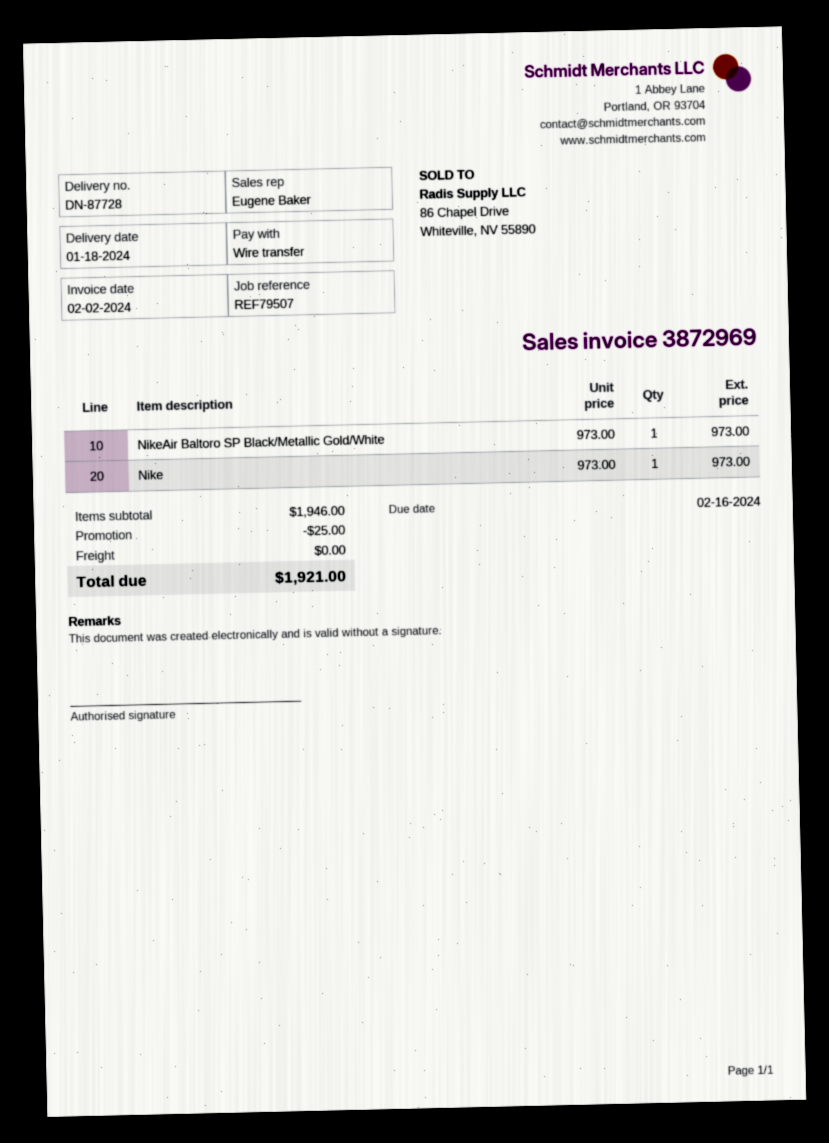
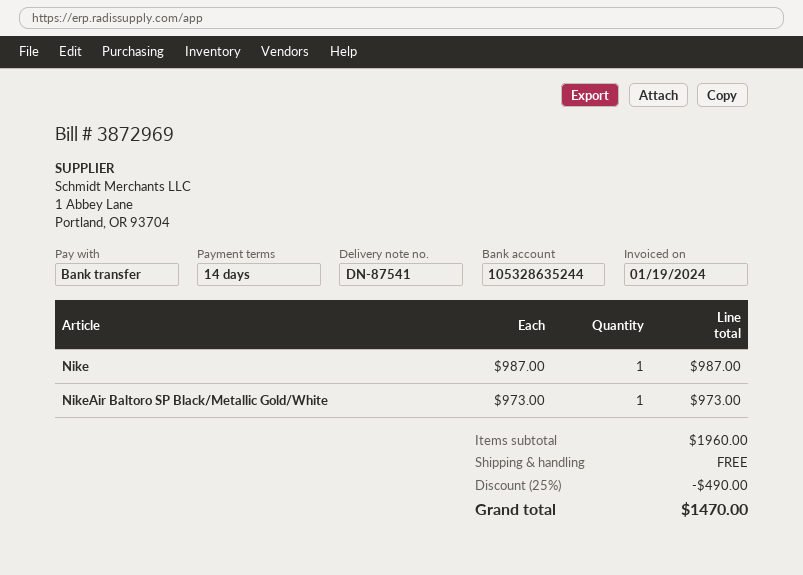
delivery note number: DN-87728 -> DN-87541
invoice date: 2024-02-02 -> 2024-01-19
Nike: 1 x 973.00 = 973.00 -> 1 x 987.00 = 987.00
subtotal: 1946.00 -> 1960.00
discount: 25.00 -> 490.00
total: 1921.00 -> 1470.00

